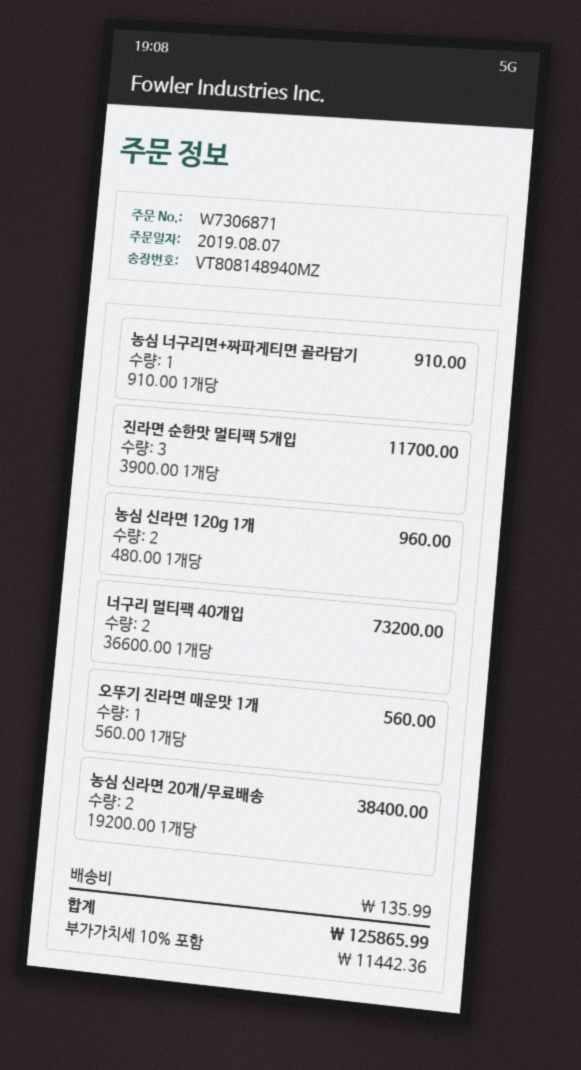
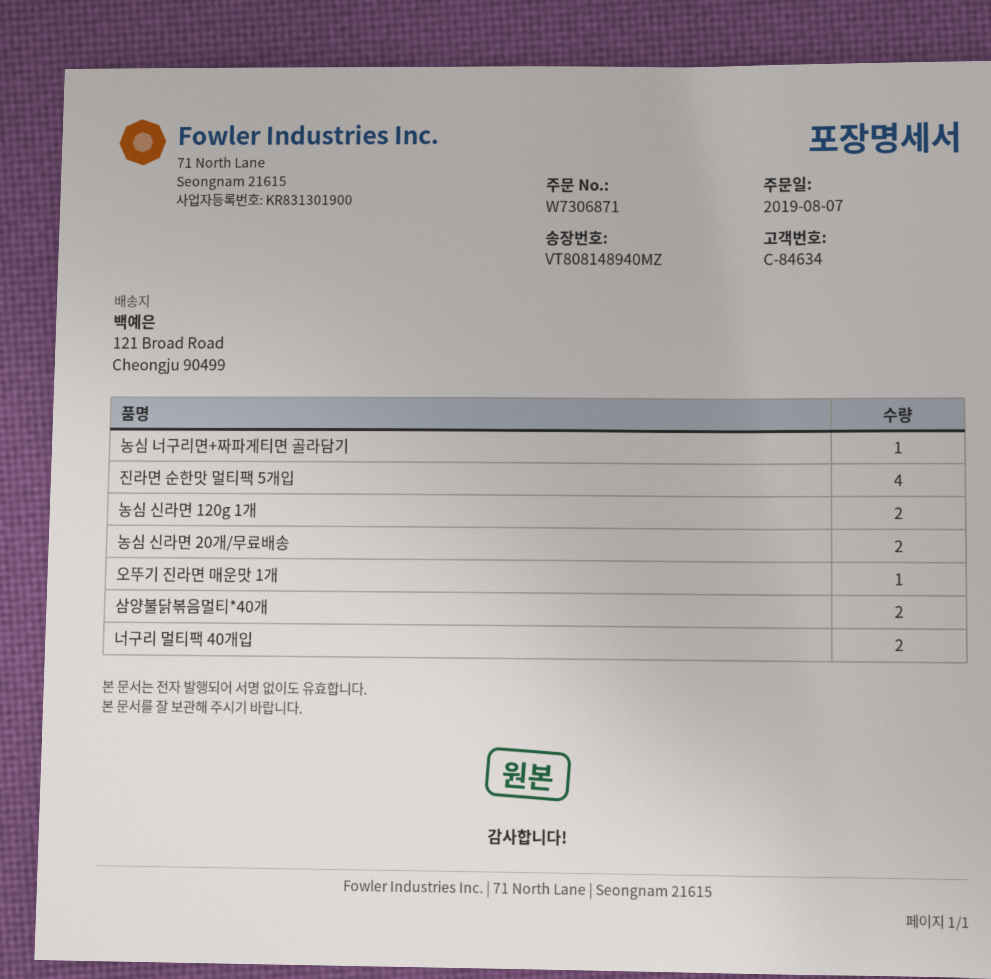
진라면 순한맛 멀티팩 5개입: 3 -> 4
삼양불닭볶음멀티*40개: none -> 2

